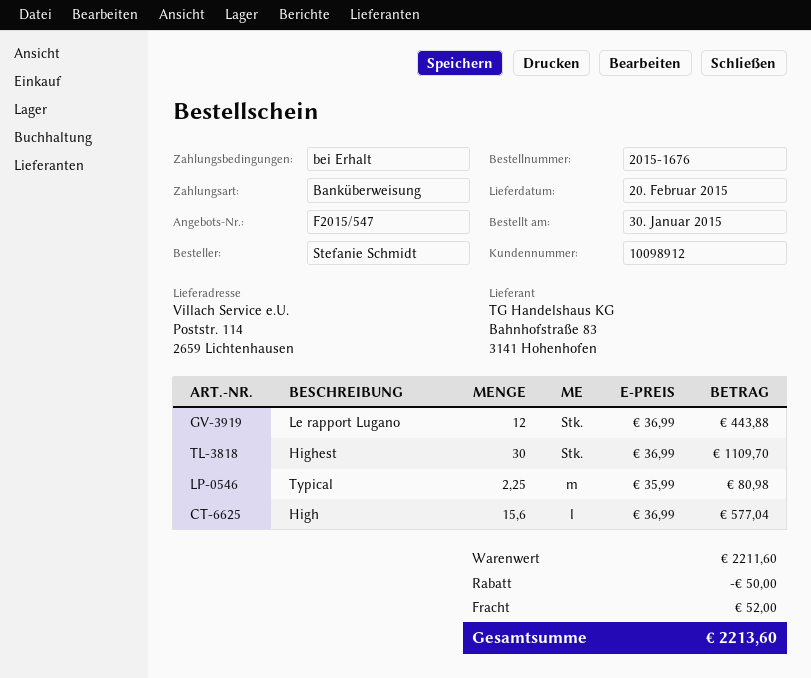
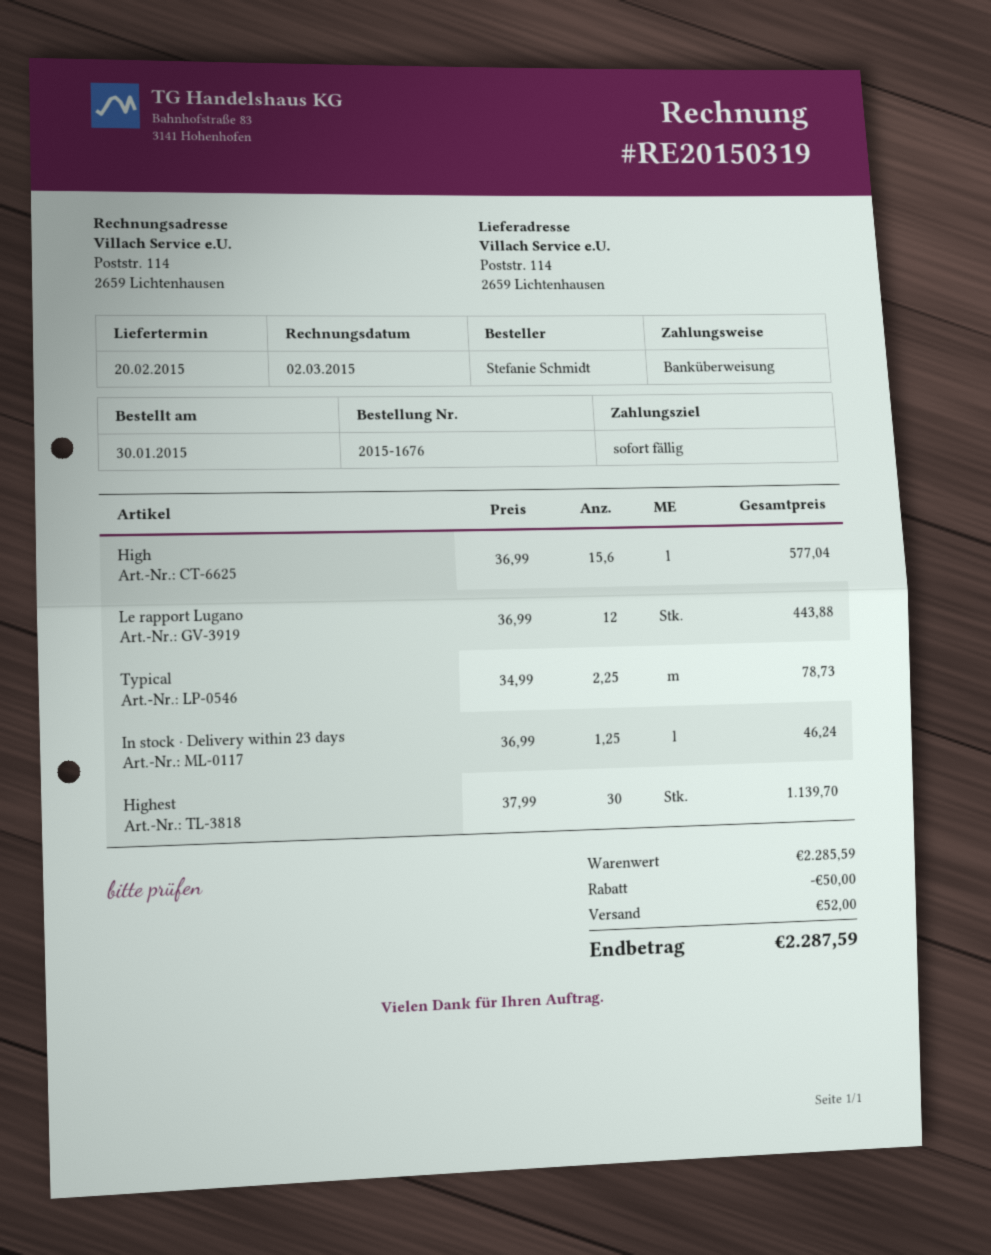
Highest: 30 x 36.99 = 1109.70 -> 30 x 37.99 = 1139.70
Typical: 2.25 x 35.99 = 80.98 -> 2.25 x 34.99 = 78.73
In stock · Delivery within 23 days: none -> 1.25 x 36.99 = 46.24
subtotal: 2211.60 -> 2285.59
total: 2213.60 -> 2287.59

